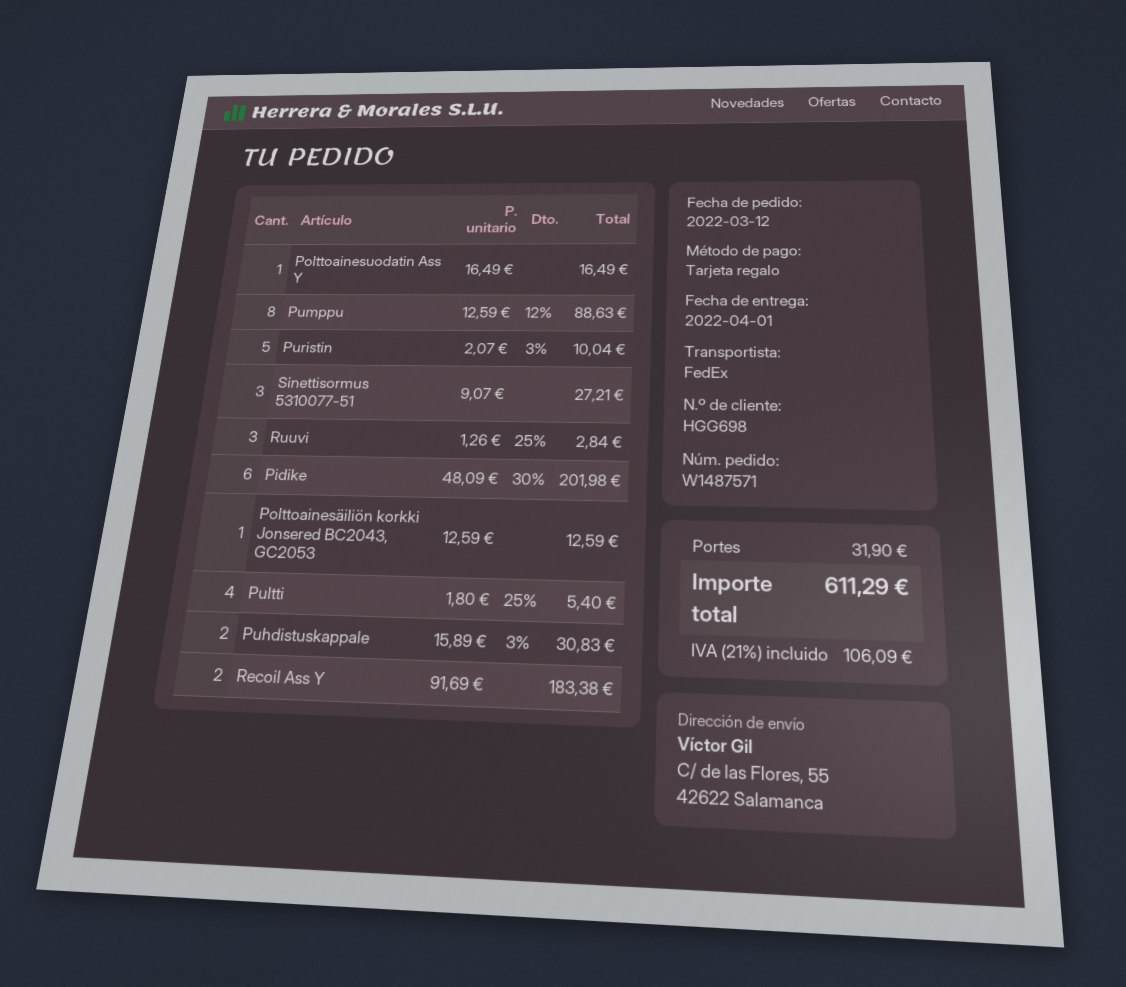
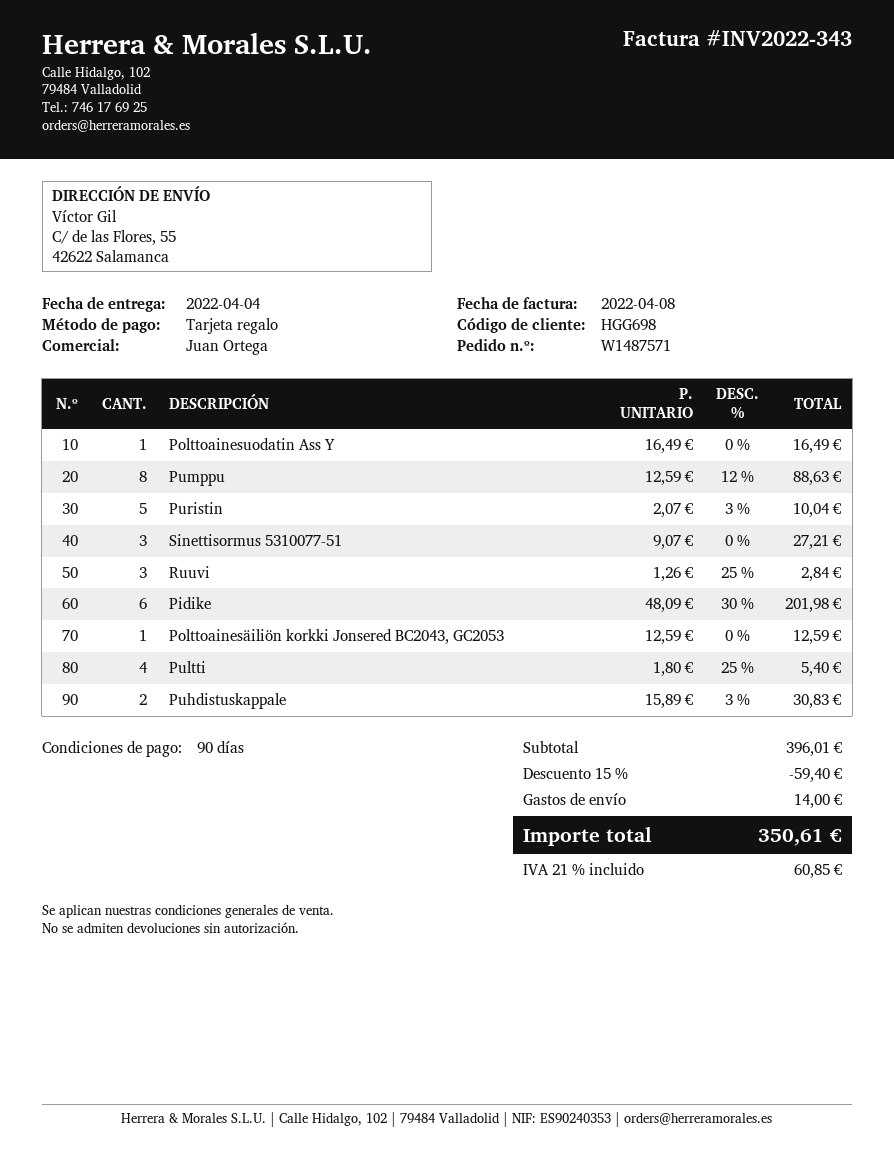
delivery date: 2022-04-01 -> 2022-04-04
Recoil Ass Y: 2 x 91.69 = 183.38 -> none
discount: none -> 15% = 59.40
shipping: 31.90 -> 14.00
tax: 21% = 106.09 -> 21% = 60.85
total: 611.29 -> 350.61

